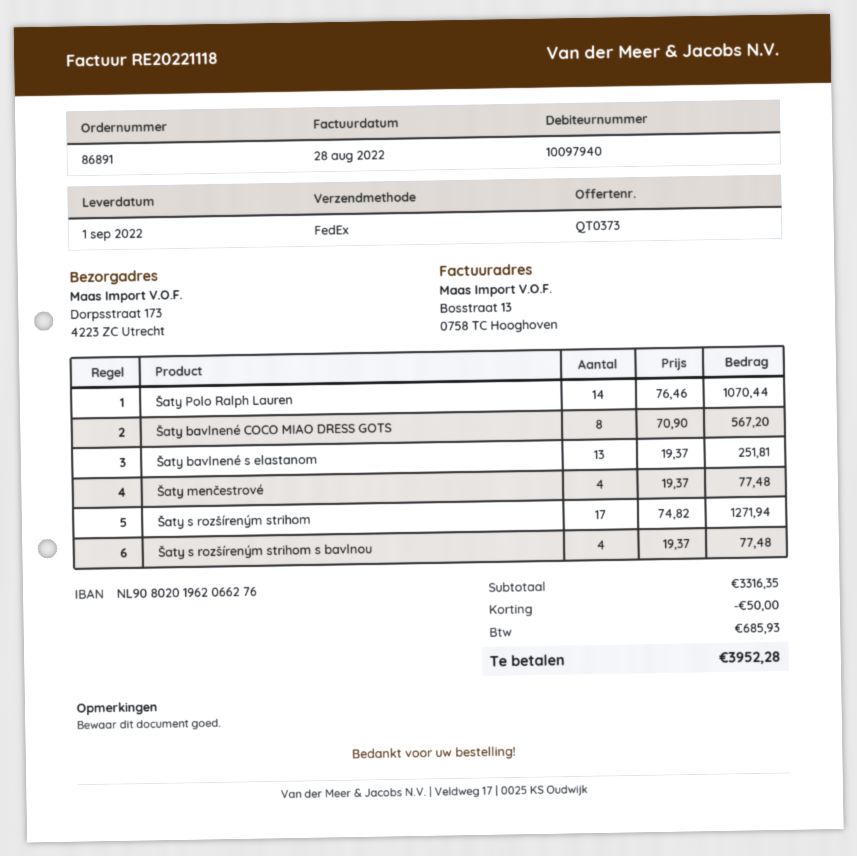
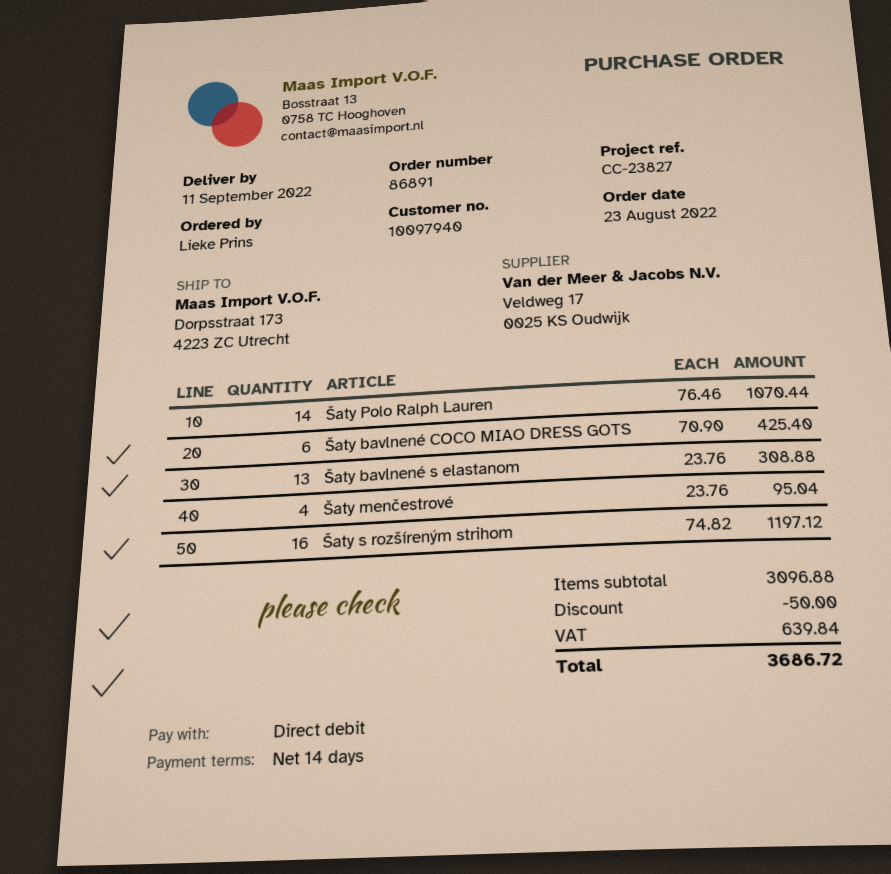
delivery date: 2022-09-01 -> 2022-09-11
Šaty bavlnené COCO MIAO DRESS GOTS: 8 x 70.90 = 567.20 -> 6 x 70.90 = 425.40
Šaty bavlnené s elastanom: 13 x 19.37 = 251.81 -> 13 x 23.76 = 308.88
Šaty menčestrové: 4 x 19.37 = 77.48 -> 4 x 23.76 = 95.04
Šaty s rozšíreným strihom: 17 x 74.82 = 1271.94 -> 16 x 74.82 = 1197.12
Šaty s rozšíreným strihom s bavlnou: 4 x 19.37 = 77.48 -> none
subtotal: 3316.35 -> 3096.88
tax: 685.93 -> 639.84
total: 3952.28 -> 3686.72

